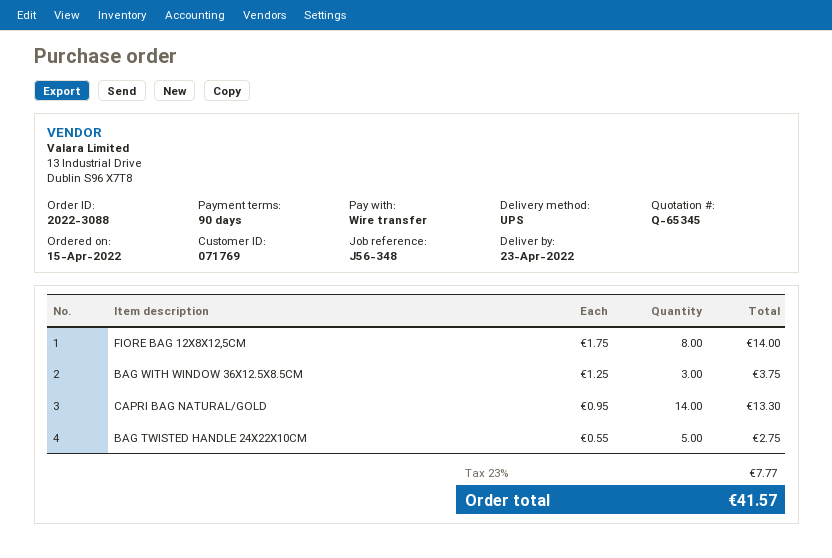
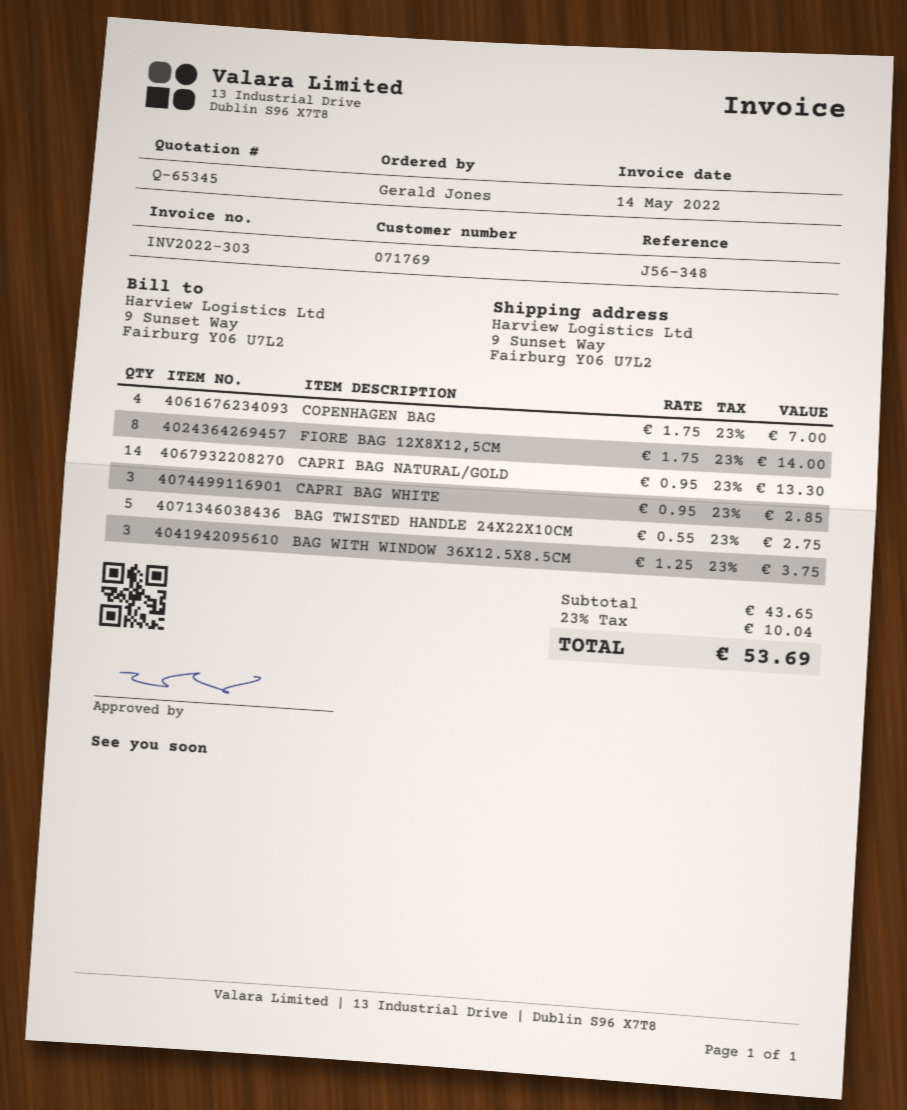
COPENHAGEN BAG: none -> 4 x 1.75 = 7.00
CAPRI BAG WHITE: none -> 3 x 0.95 = 2.85
tax: 23% = 7.77 -> 23% = 10.04
total: 41.57 -> 53.69

